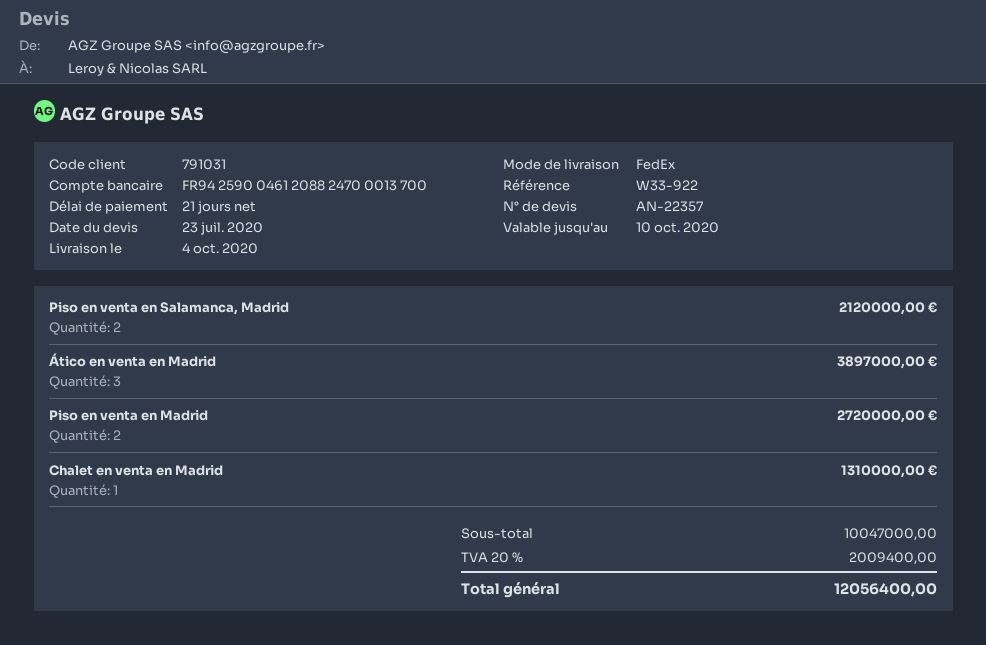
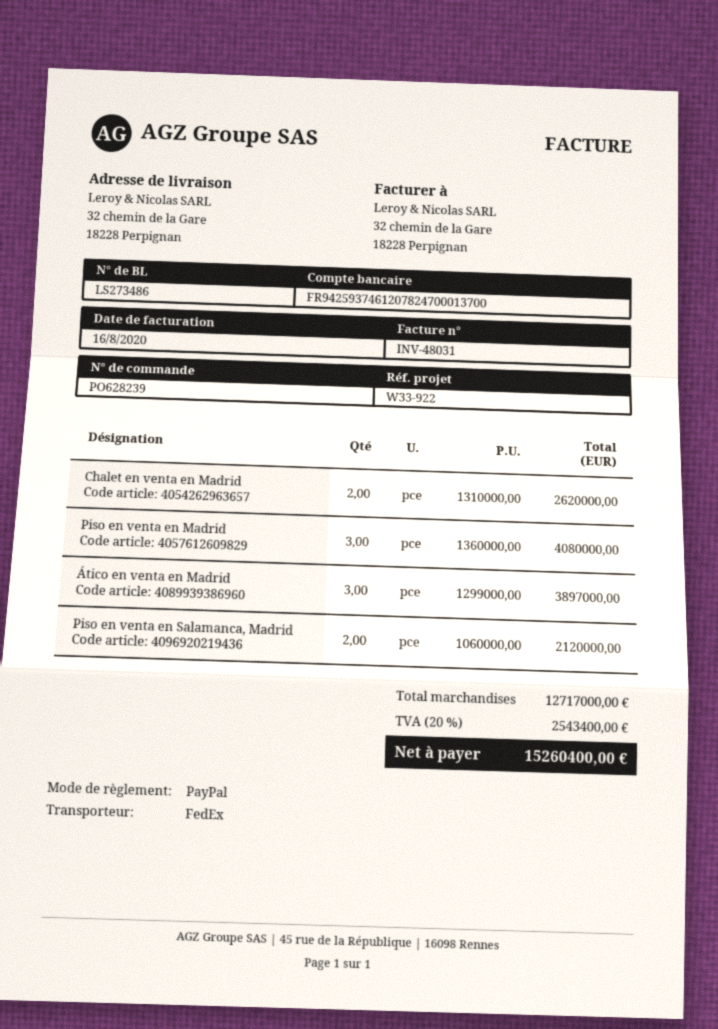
bank account: FR9425900461208824700013700 -> FR9425937461207824700013700
Piso en venta en Madrid: 2 for 2720000.00 -> 3 for 4080000.00
Chalet en venta en Madrid: 1 for 1310000.00 -> 2 for 2620000.00
subtotal: 10047000.00 -> 12717000.00
tax: 20% = 2009400.00 -> 20% = 2543400.00
total: 12056400.00 -> 15260400.00

